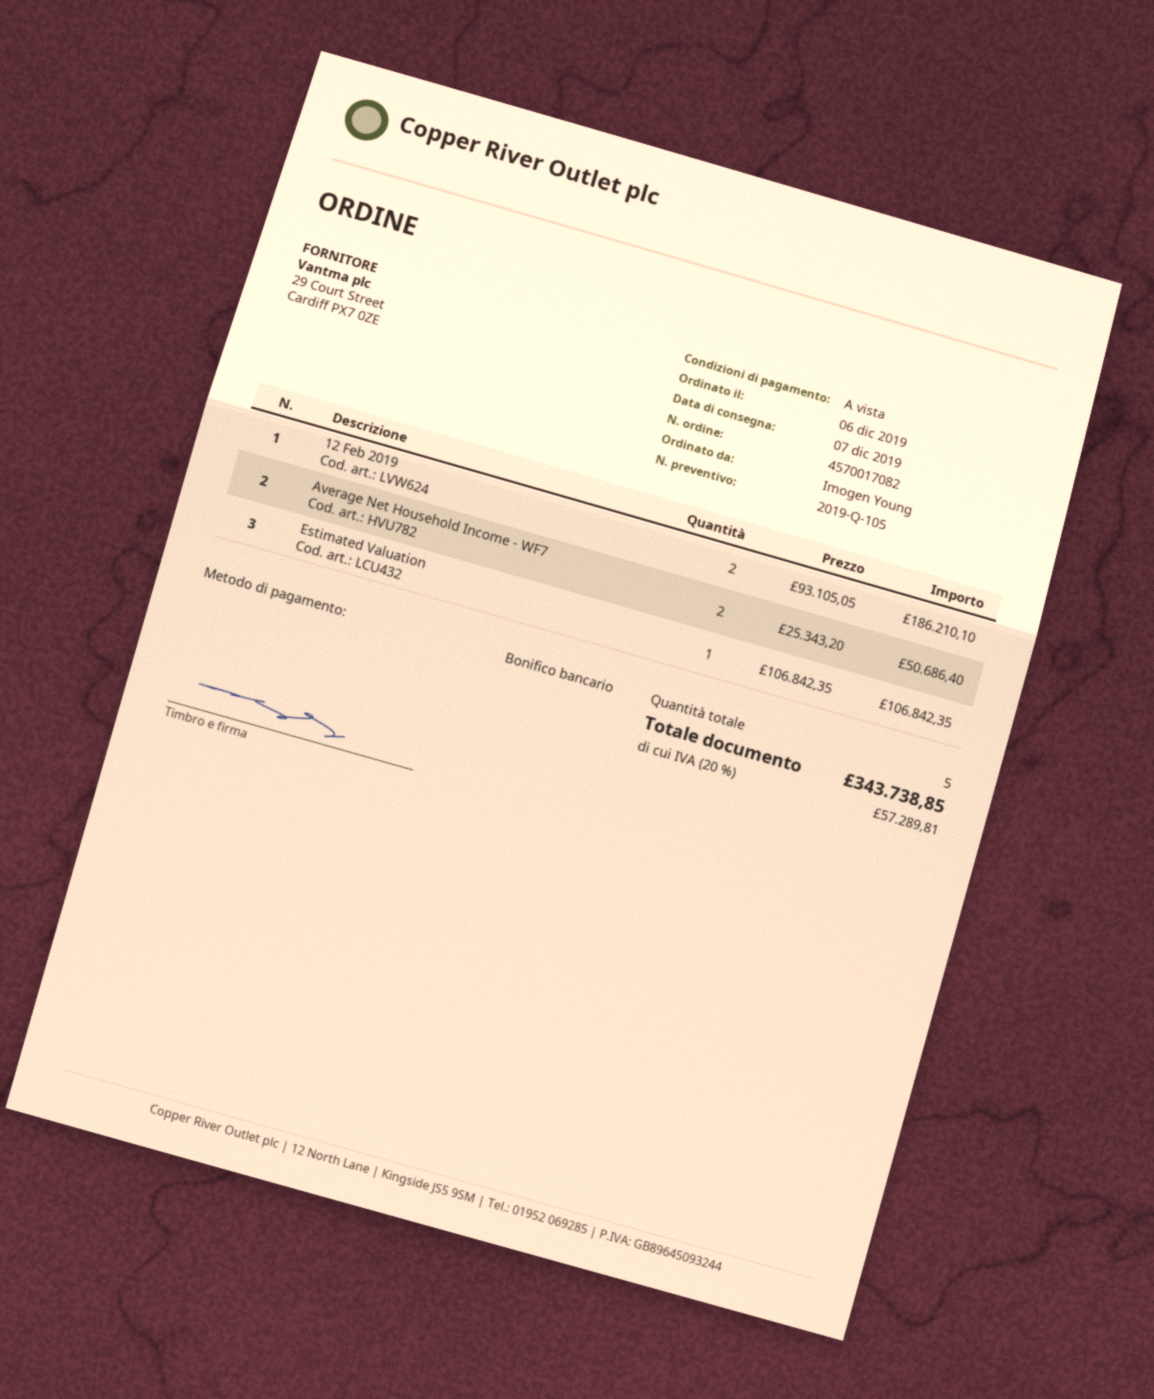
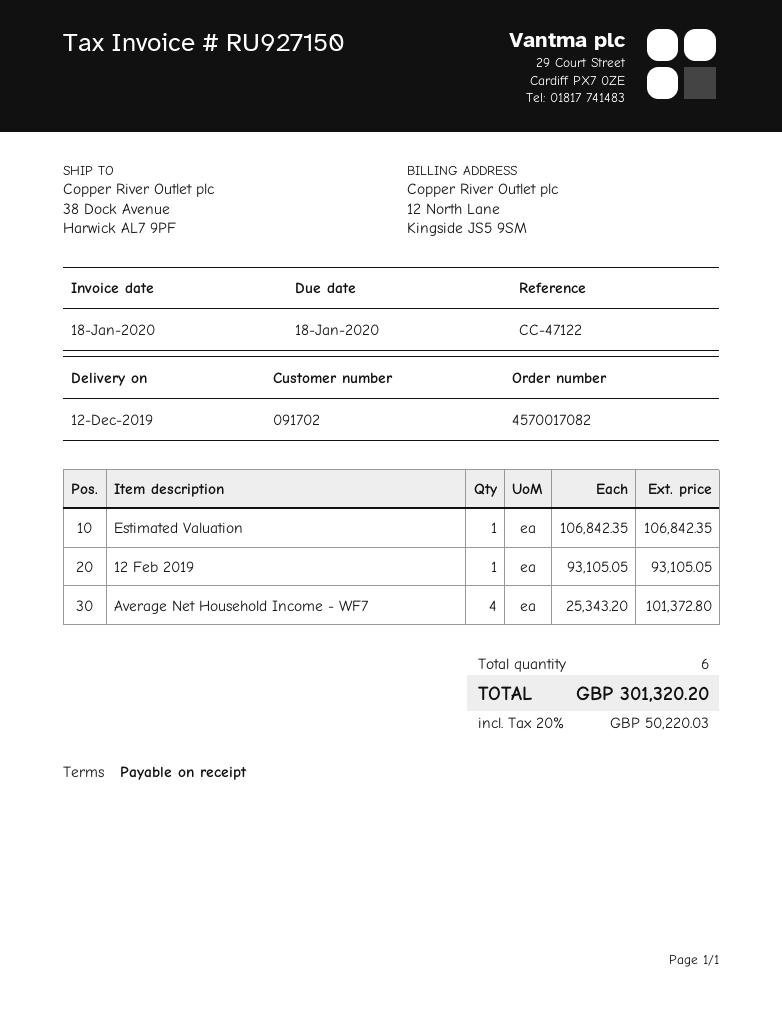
delivery date: 2019-12-07 -> 2019-12-12
12 Feb 2019: 2 x 93105.05 = 186210.10 -> 1 x 93105.05 = 93105.05
Average Net Household Income - WF7: 2 x 25343.20 = 50686.40 -> 4 x 25343.20 = 101372.80
total quantity: 5 -> 6
tax: 20% = 57289.81 -> 20% = 50220.03
total: 343738.85 -> 301320.20

